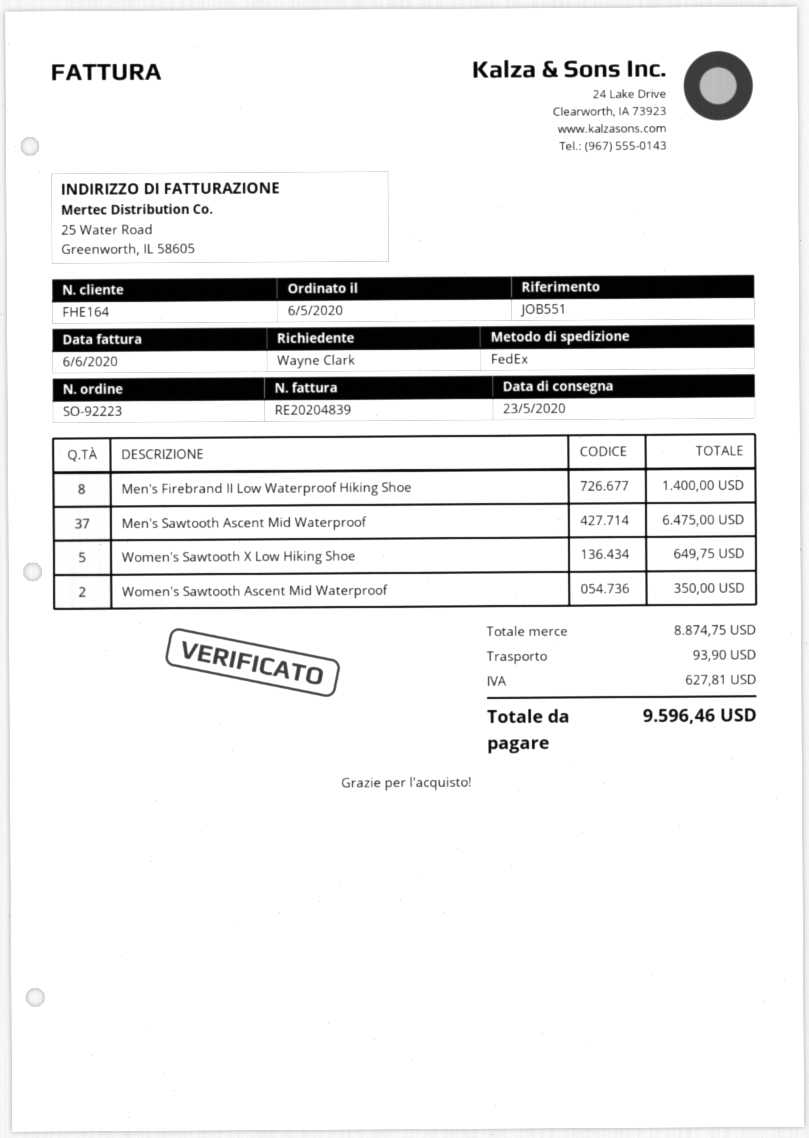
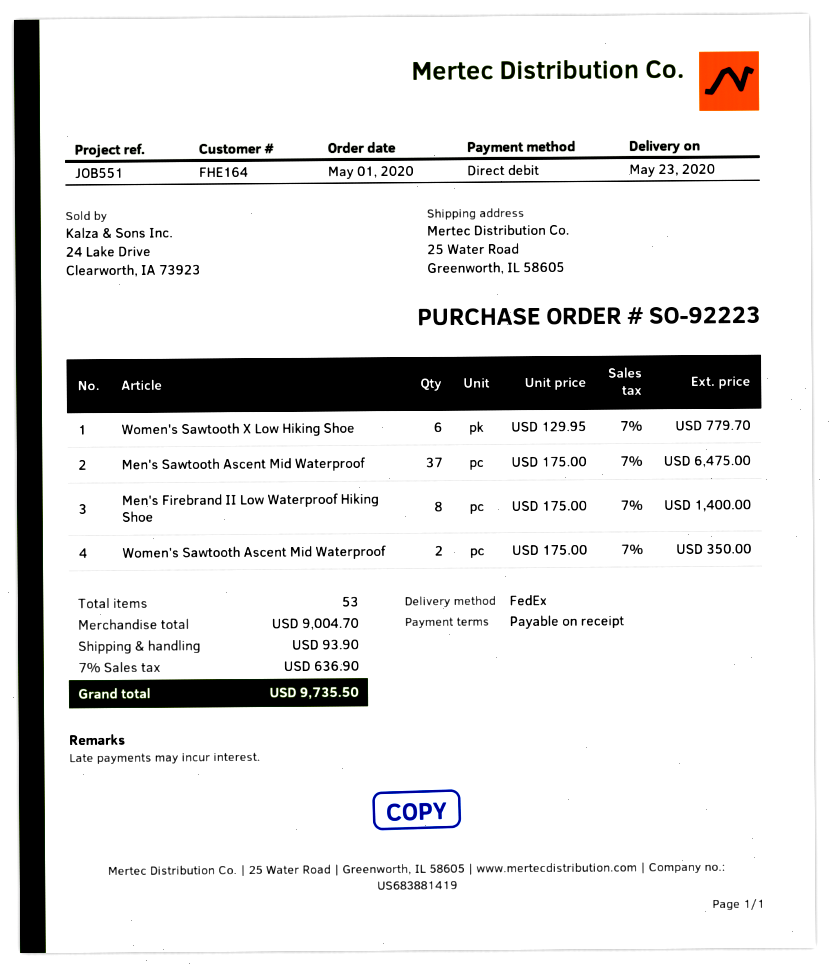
order date: 2020-05-06 -> 2020-05-01
Women's Sawtooth X Low Hiking Shoe: 5 for 649.75 -> 6 for 779.70
subtotal: 8874.75 -> 9004.70
tax: 627.81 -> 636.90
total: 9596.46 -> 9735.50

